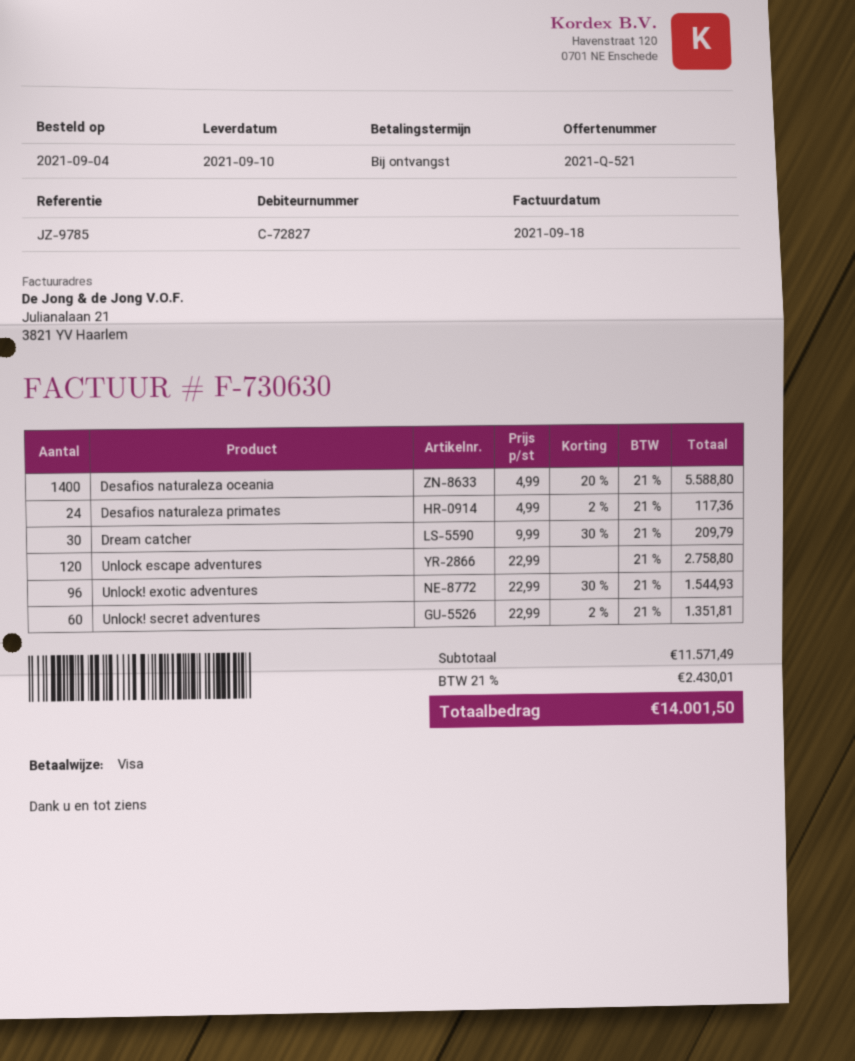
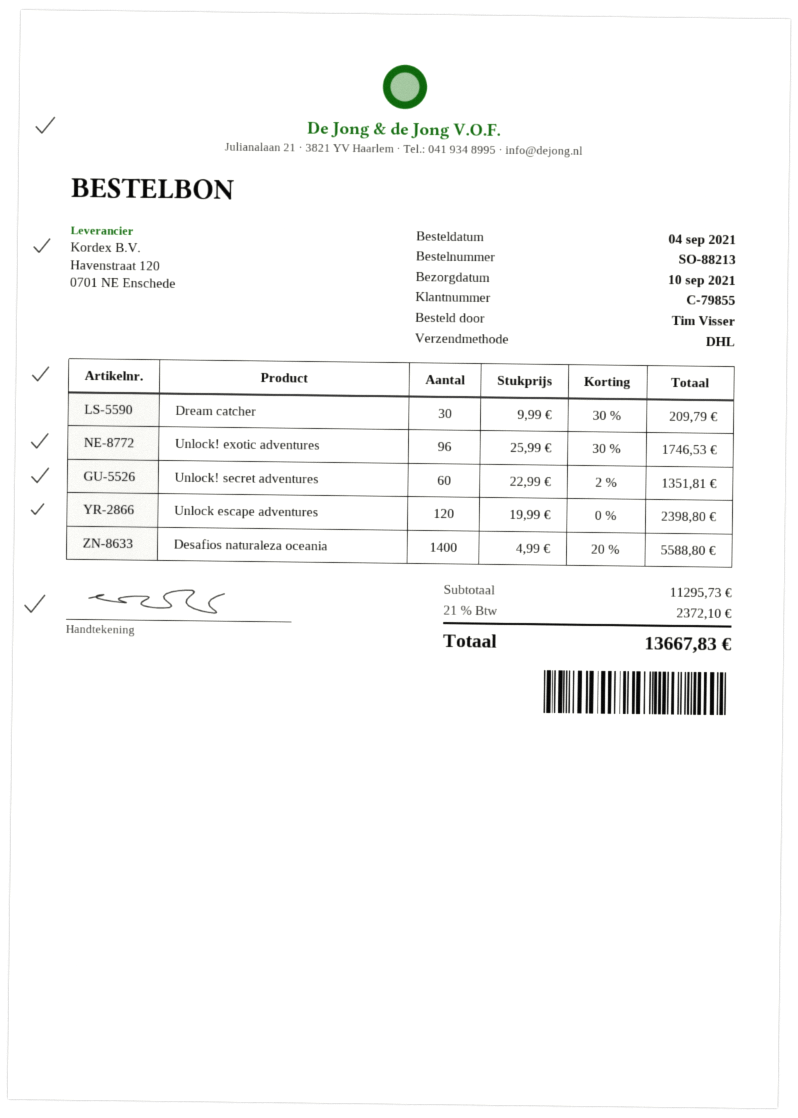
customer number: C-72827 -> C-79855
Desafios naturaleza primates: 24 x 4.99 - 2% = 117.36 -> none
Unlock escape adventures: 120 x 22.99 = 2758.80 -> 120 x 19.99 = 2398.80
Unlock! exotic adventures: 96 x 22.99 - 30% = 1544.93 -> 96 x 25.99 - 30% = 1746.53
subtotal: 11571.49 -> 11295.73
tax: 21% = 2430.01 -> 21% = 2372.10
total: 14001.50 -> 13667.83

